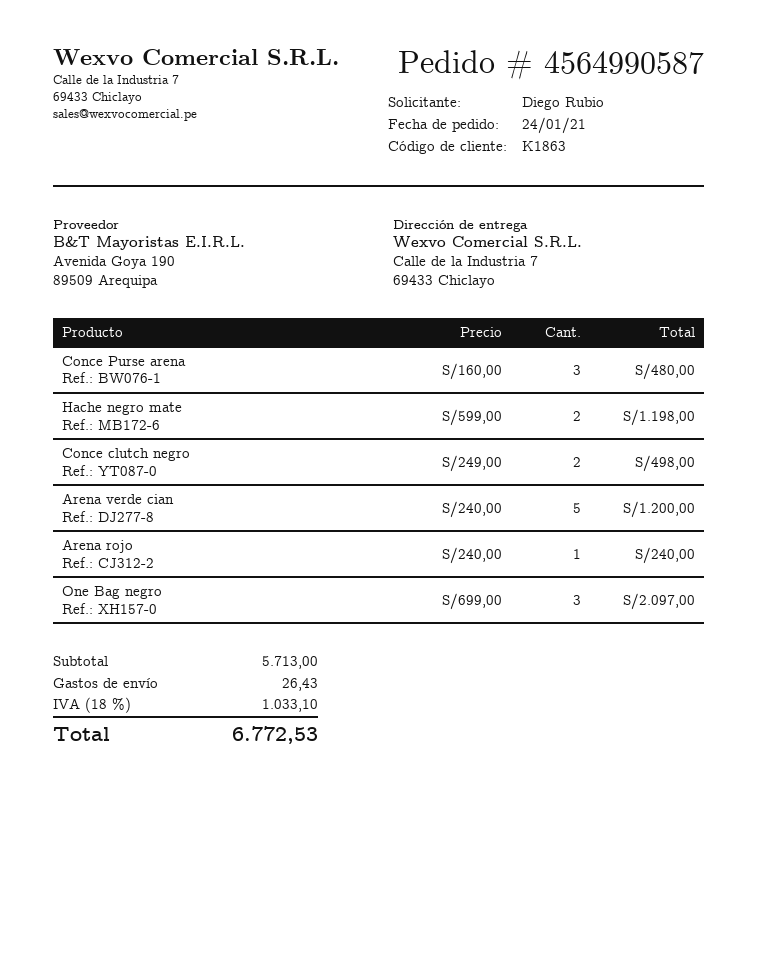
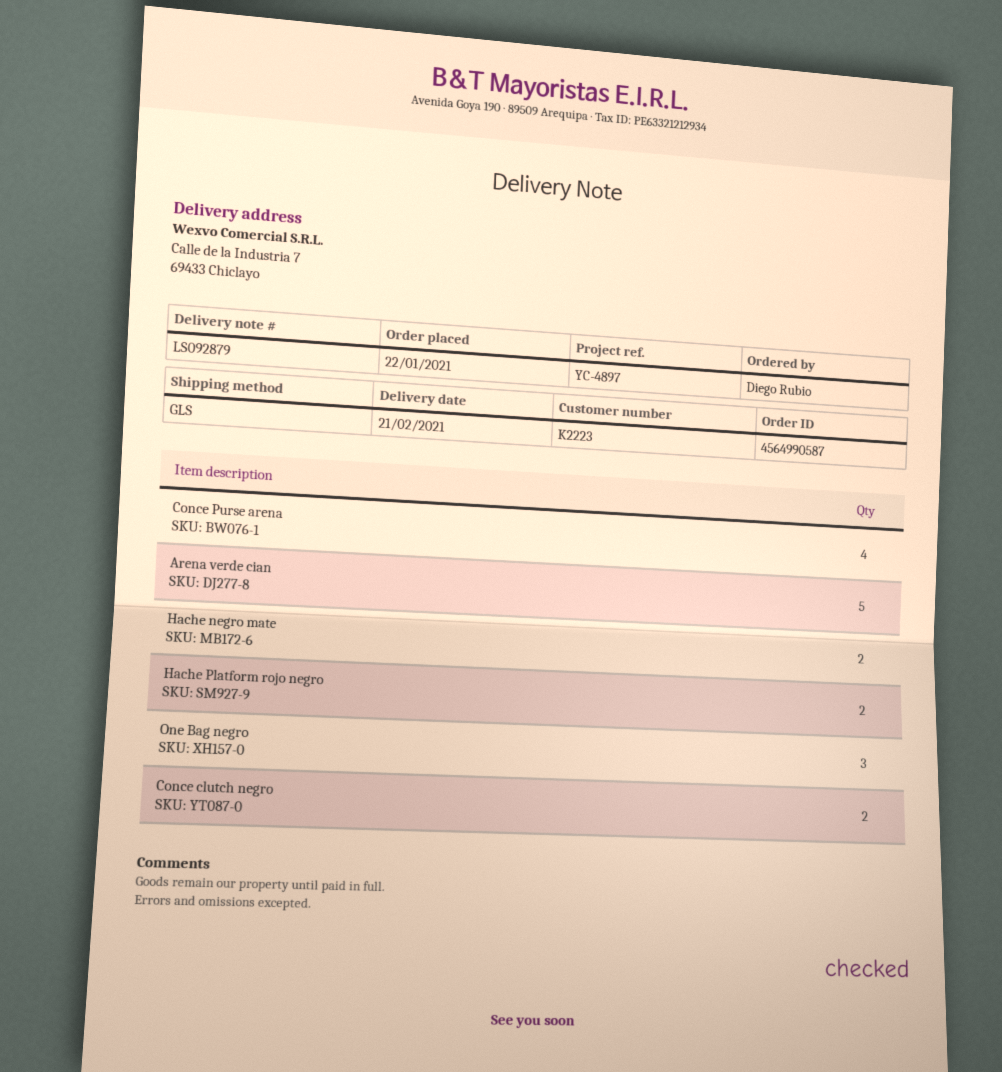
order date: 2021-01-24 -> 2021-01-22
customer number: K1863 -> K2223
Conce Purse arena: 3 -> 4
Arena rojo: 1 -> none
Hache Platform rojo negro: none -> 2

